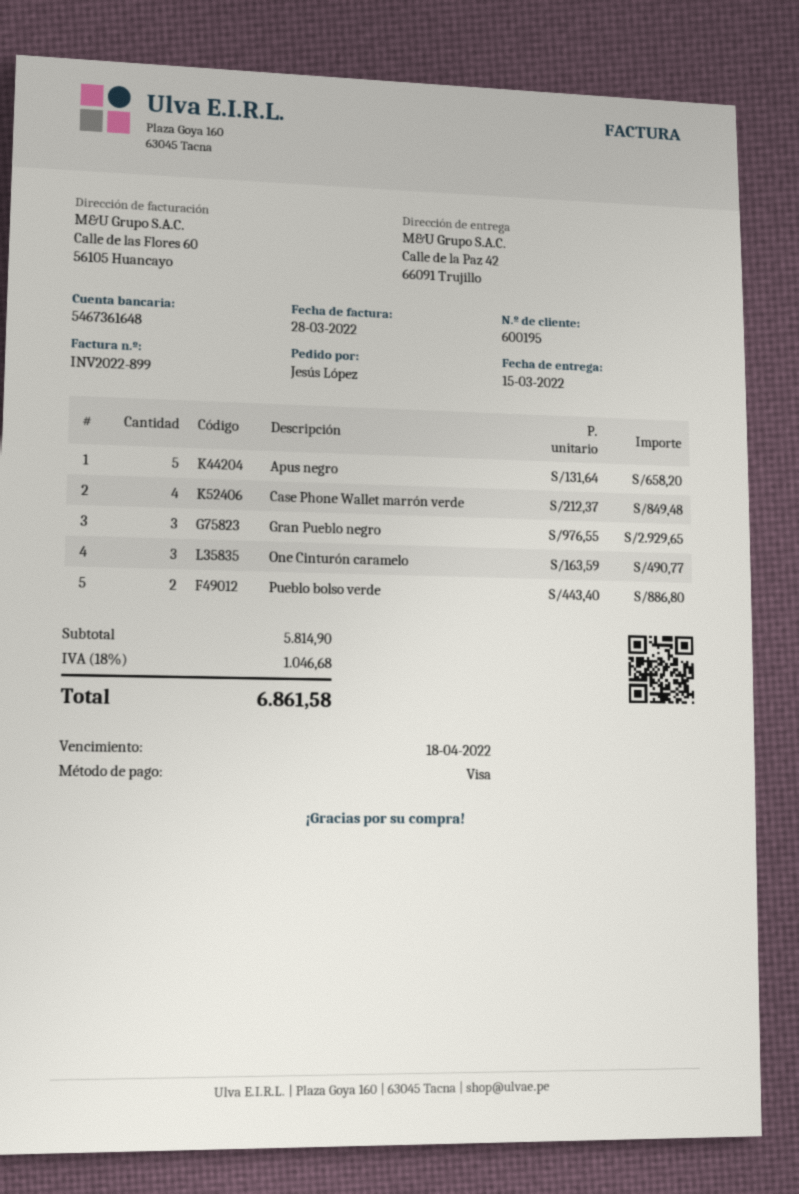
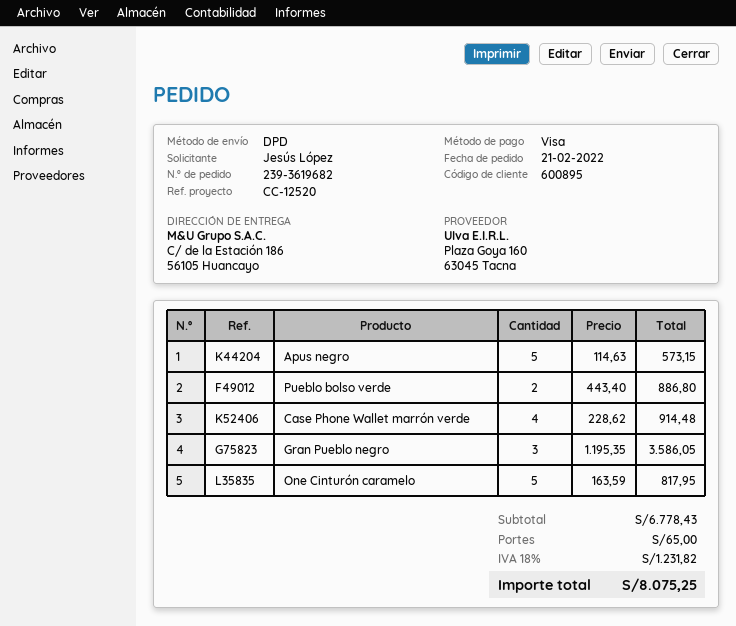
customer number: 600195 -> 600895
ship to: Calle de la Paz 42, 66091 Trujillo -> C/ de la Estación 186, 56105 Huancayo
Apus negro: 5 x 131.64 = 658.20 -> 5 x 114.63 = 573.15
Case Phone Wallet marrón verde: 4 x 212.37 = 849.48 -> 4 x 228.62 = 914.48
Gran Pueblo negro: 3 x 976.55 = 2929.65 -> 3 x 1195.35 = 3586.05
One Cinturón caramelo: 3 x 163.59 = 490.77 -> 5 x 163.59 = 817.95
subtotal: 5814.90 -> 6778.43
shipping: none -> 65.00
tax: 18% = 1046.68 -> 18% = 1231.82
total: 6861.58 -> 8075.25

